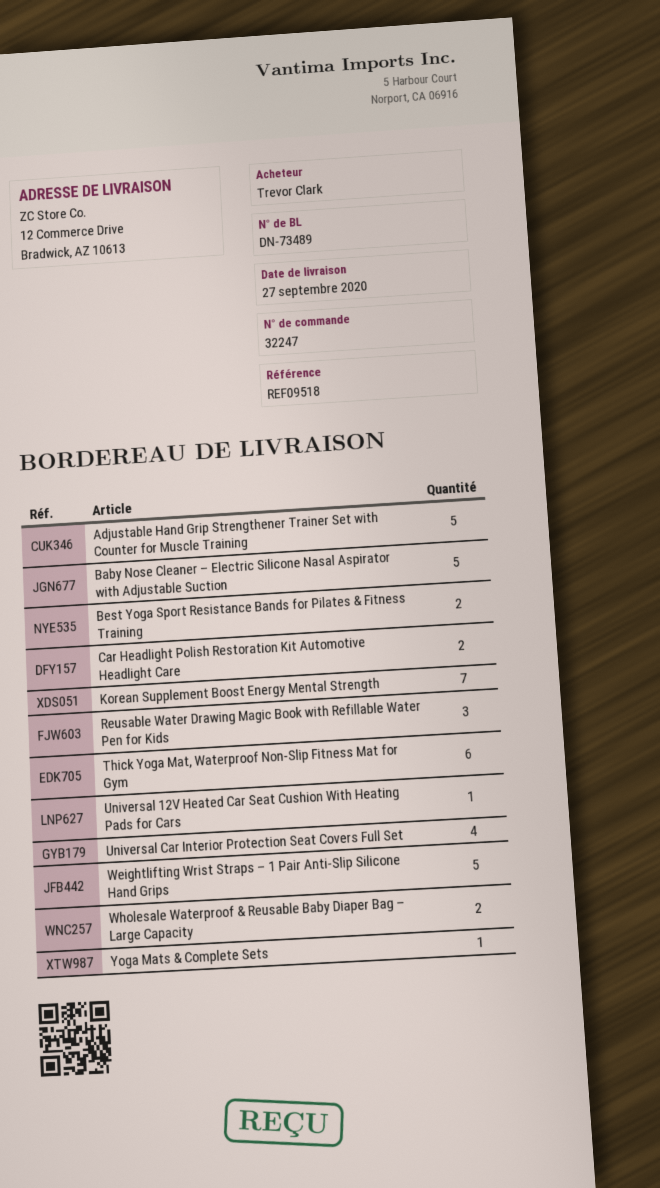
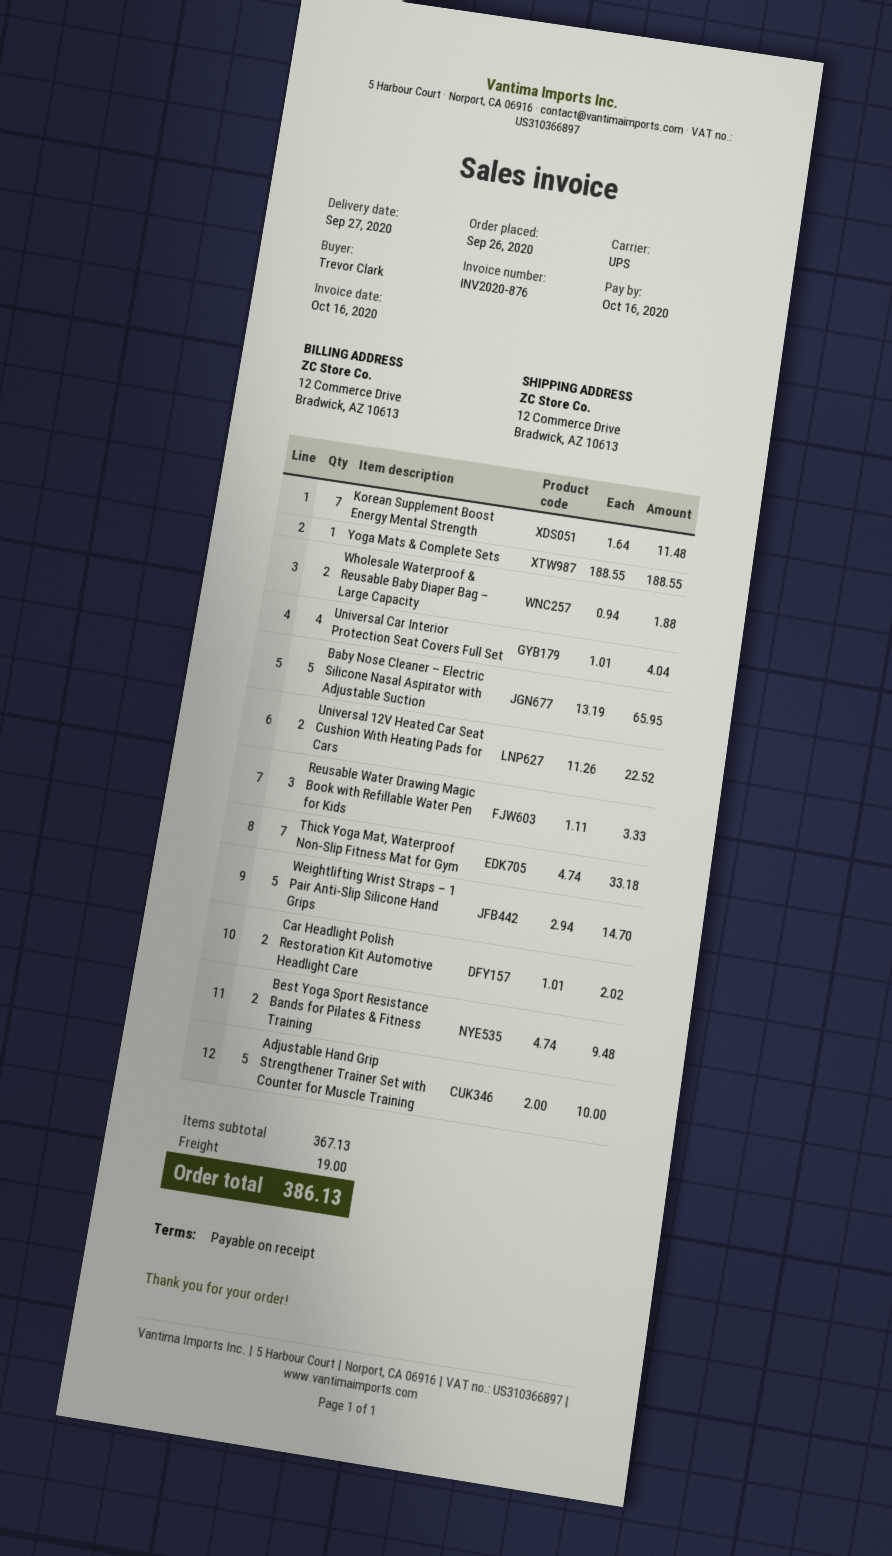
Thick Yoga Mat, Waterproof Non-Slip Fitness Mat for Gym: 6 -> 7
Universal 12V Heated Car Seat Cushion With Heating Pads for Cars: 1 -> 2

